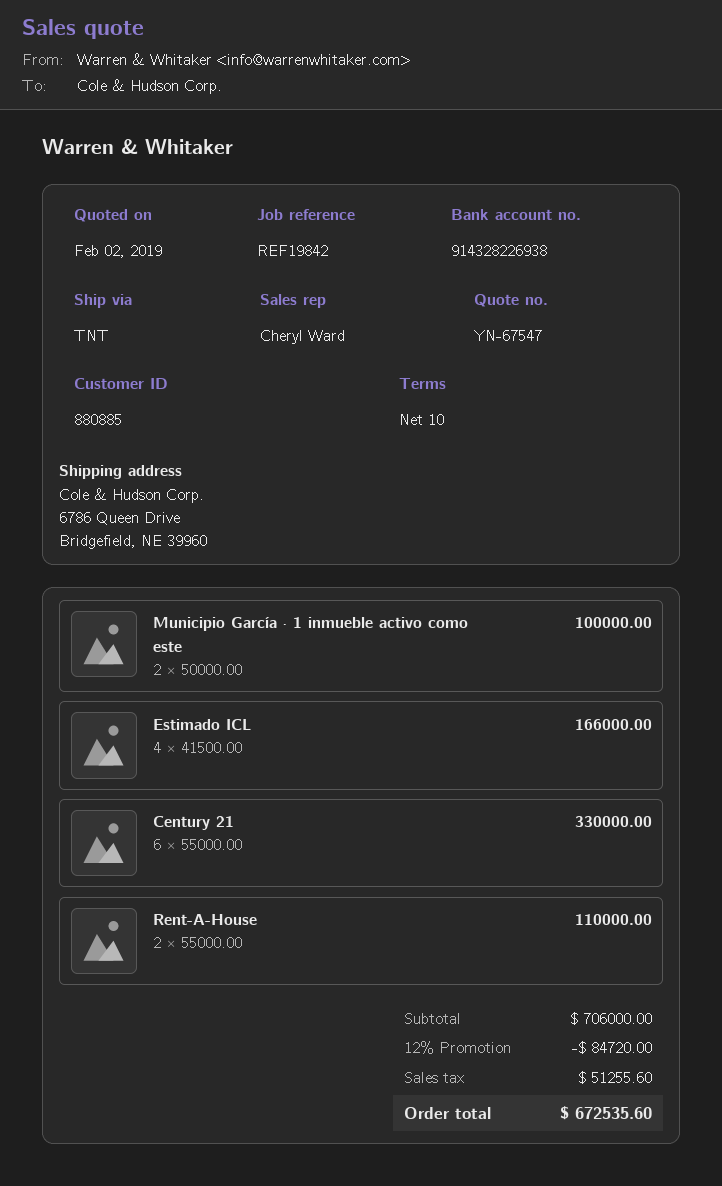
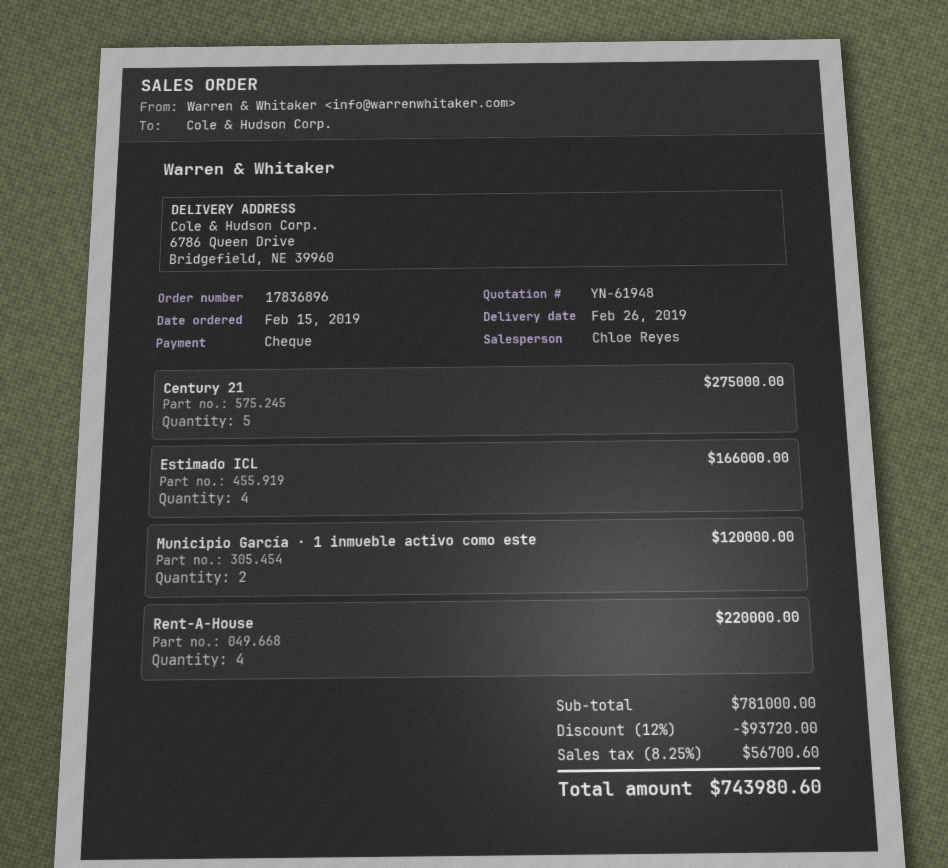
quote number: YN-67547 -> YN-61948
sales rep: Cheryl Ward -> Chloe Reyes
Municipio García · 1 inmueble activo como este: 2 for 100000.00 -> 2 for 120000.00
Century 21: 6 for 330000.00 -> 5 for 275000.00
Rent-A-House: 2 for 110000.00 -> 4 for 220000.00
subtotal: 706000.00 -> 781000.00
discount: 12% = 84720.00 -> 12% = 93720.00
tax: 51255.60 -> 56700.60
total: 672535.60 -> 743980.60

